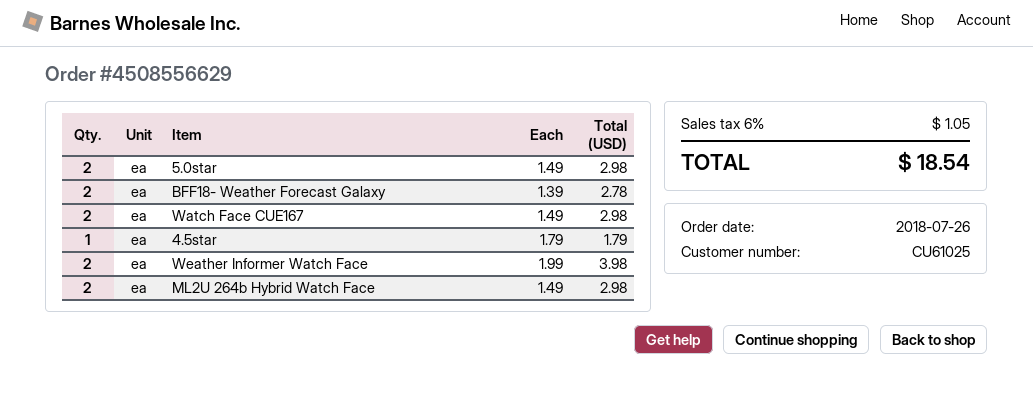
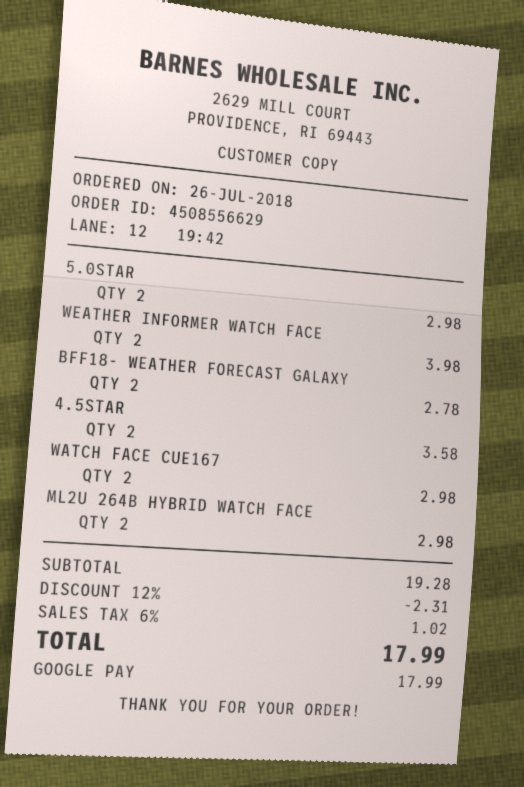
4.5star: 1 for 1.79 -> 2 for 3.58
discount: none -> 12% = 2.31
tax: 6% = 1.05 -> 6% = 1.02
total: 18.54 -> 17.99

